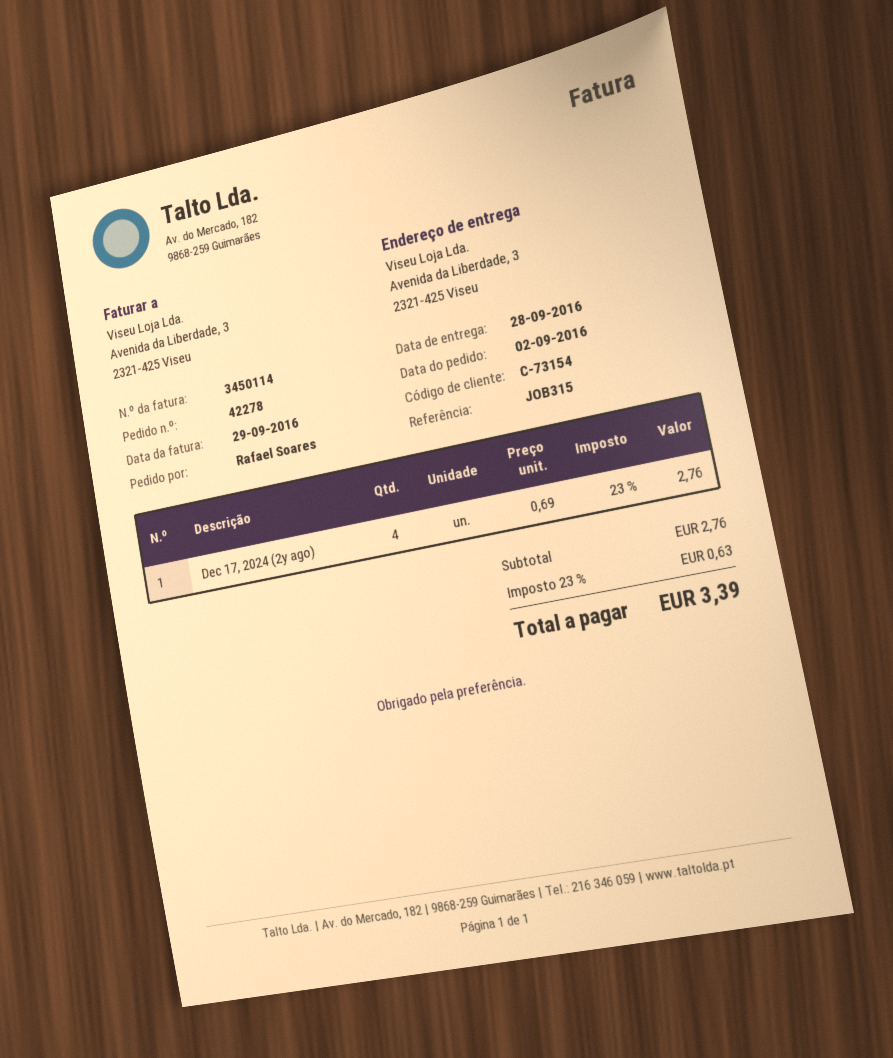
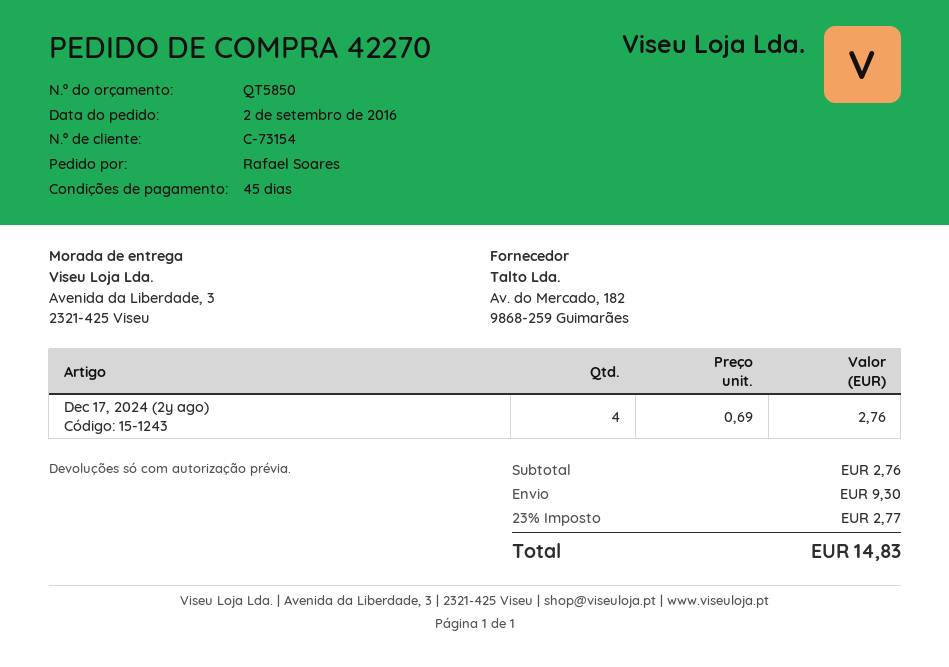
order number: 42278 -> 42270
shipping: none -> 9.30
tax: 23% = 0.63 -> 23% = 2.77
total: 3.39 -> 14.83

